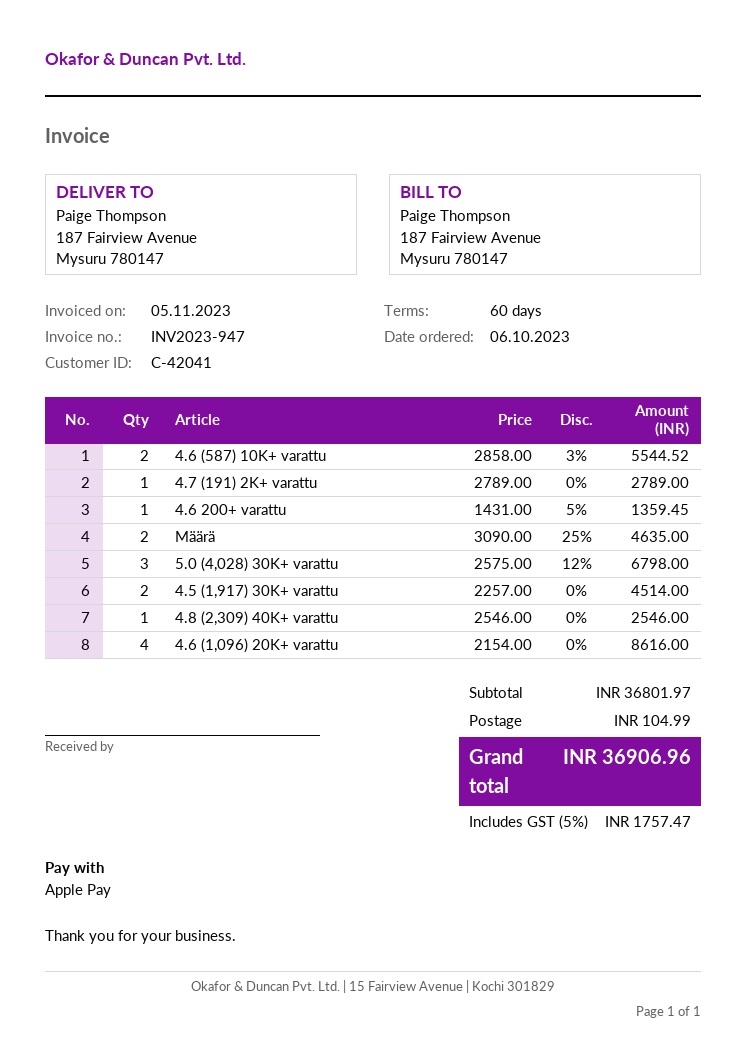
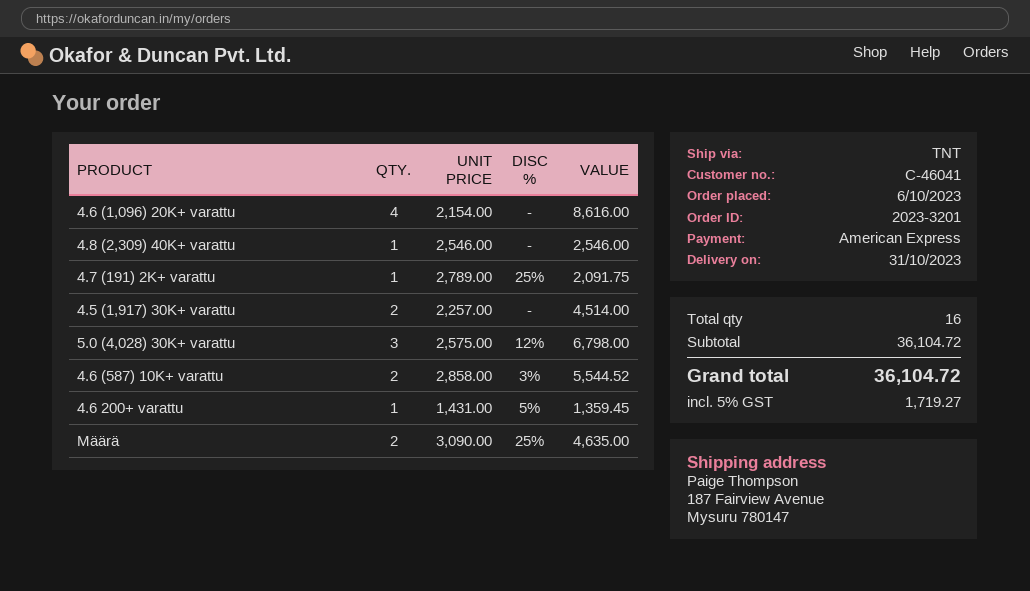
customer number: C-42041 -> C-46041
payment method: Apple Pay -> American Express
4.7 (191) 2K+ varattu: 1 x 2789.00 = 2789.00 -> 1 x 2789.00 - 25% = 2091.75
subtotal: 36801.97 -> 36104.72
shipping: 104.99 -> none
tax: 5% = 1757.47 -> 5% = 1719.27
total: 36906.96 -> 36104.72

